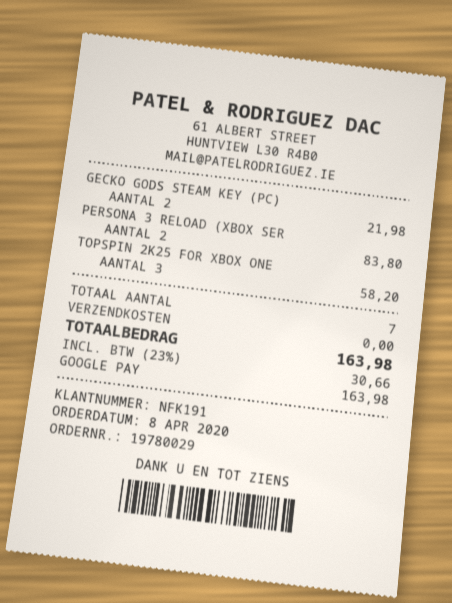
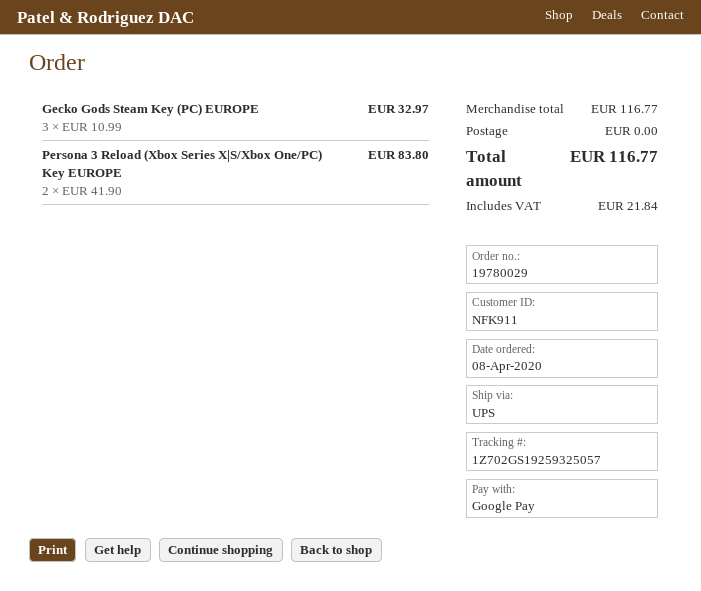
customer number: NFK191 -> NFK911
GECKO GODS STEAM KEY (PC): 2 for 21.98 -> 3 for 32.97
TOPSPIN 2K25 FOR XBOX ONE: 3 for 58.20 -> none
tax: 30.66 -> 21.84
total: 163.98 -> 116.77

